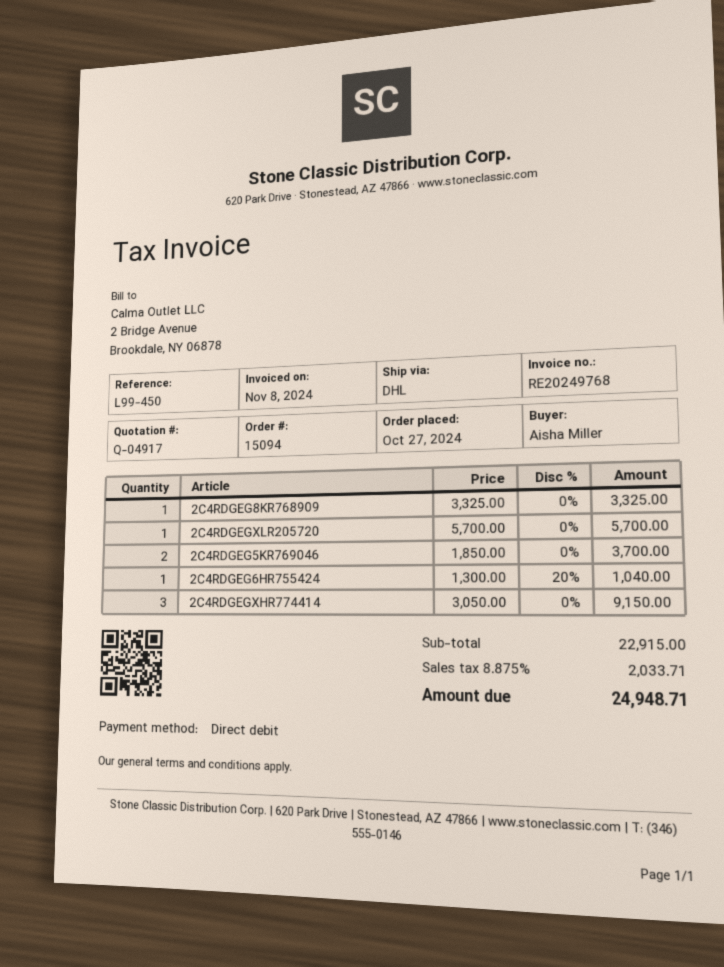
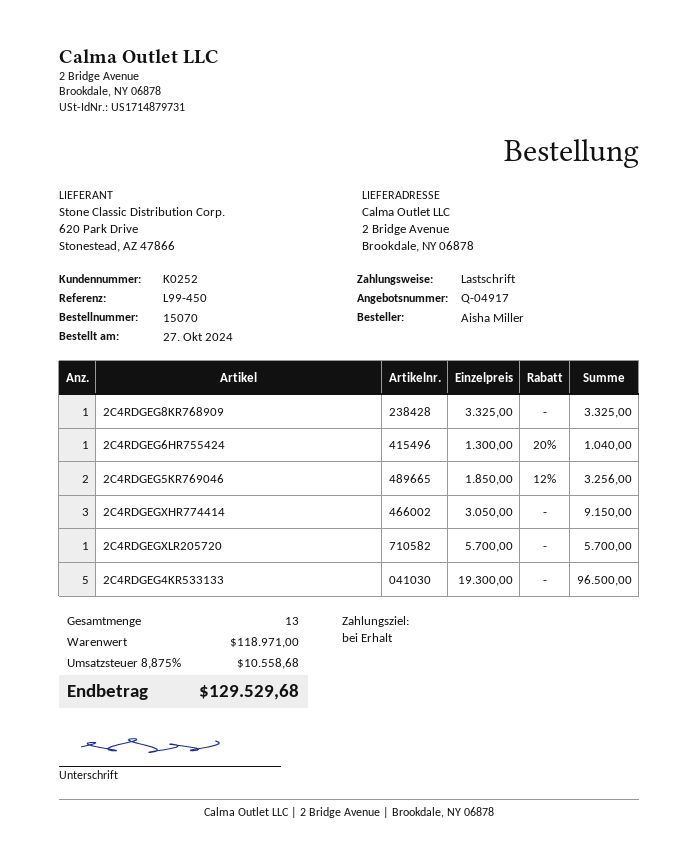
order number: 15094 -> 15070
2C4RDGEG5KR769046: 2 x 1850.00 = 3700.00 -> 2 x 1850.00 - 12% = 3256.00
2C4RDGEG4KR533133: none -> 5 x 19300.00 = 96500.00
subtotal: 22915.00 -> 118971.00
tax: 8.875% = 2033.71 -> 8.875% = 10558.68
total: 24948.71 -> 129529.68

